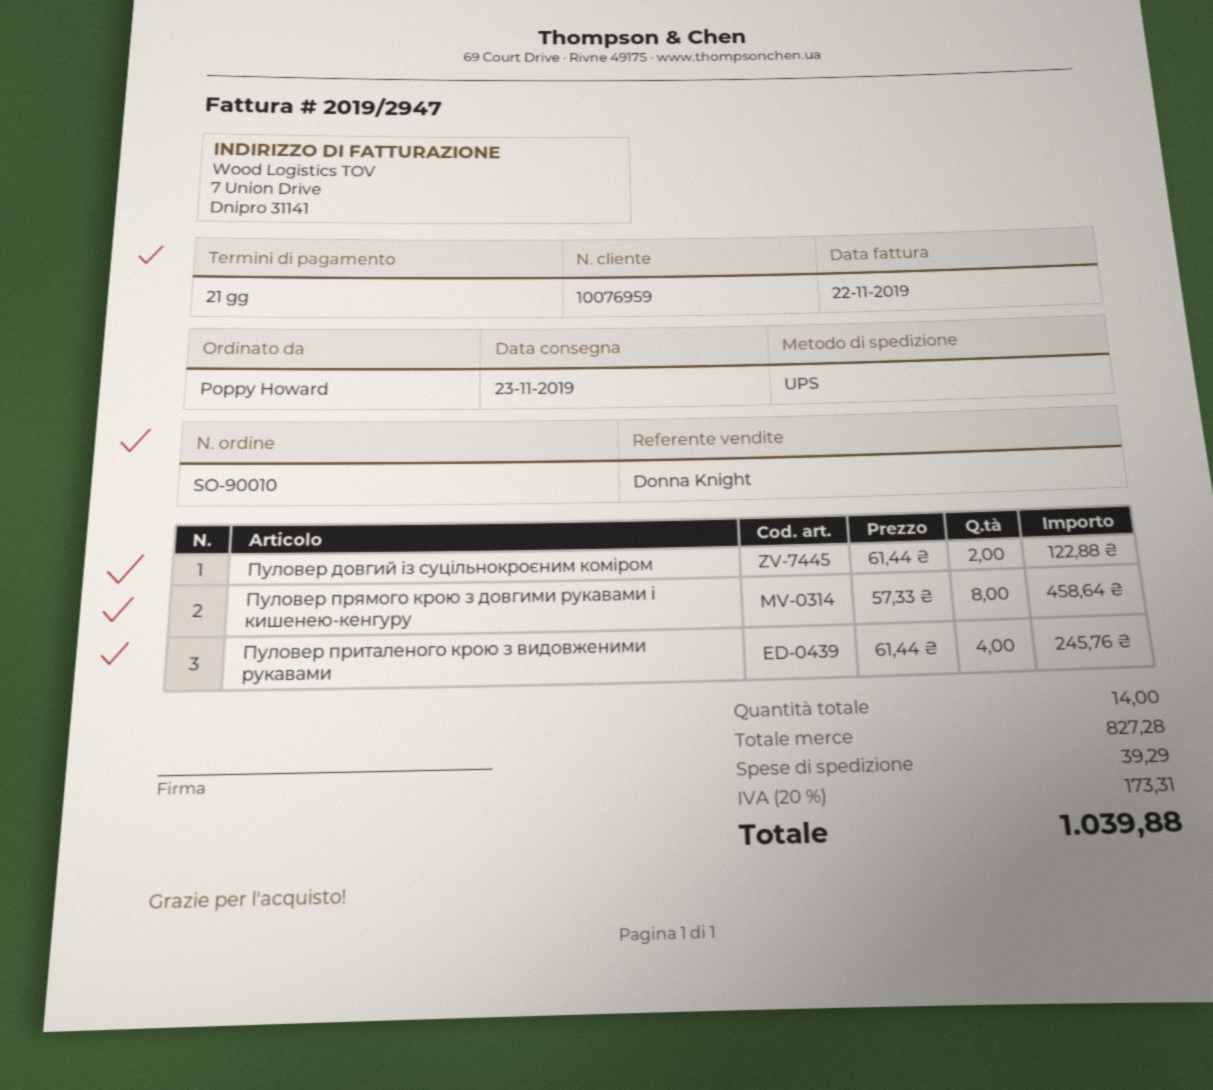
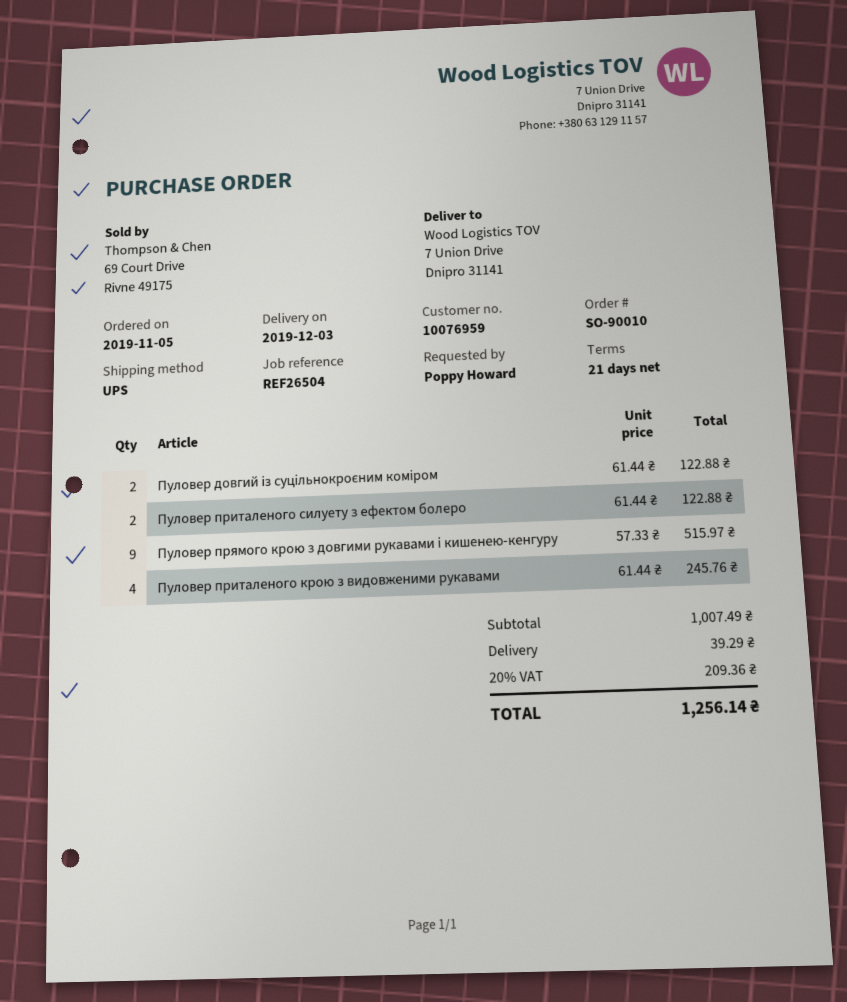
delivery date: 2019-11-23 -> 2019-12-03
Пуловер прямого крою з довгими рукавами і кишенею-кенгуру: 8 x 57.33 = 458.64 -> 9 x 57.33 = 515.97
Пуловер приталеного силуету з ефектом болеро: none -> 2 x 61.44 = 122.88
subtotal: 827.28 -> 1007.49
tax: 20% = 173.31 -> 20% = 209.36
total: 1039.88 -> 1256.14

